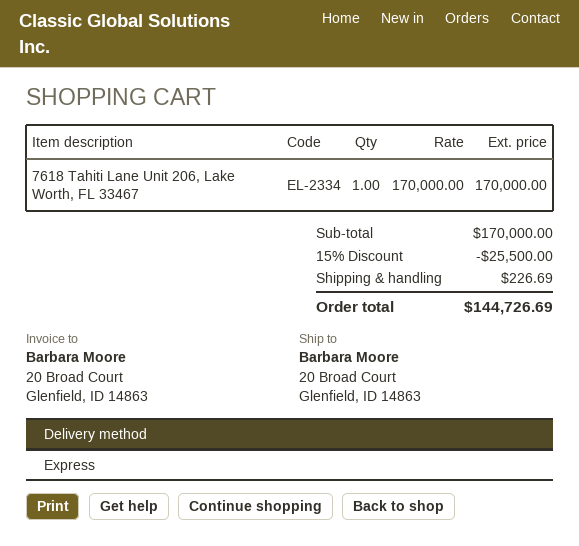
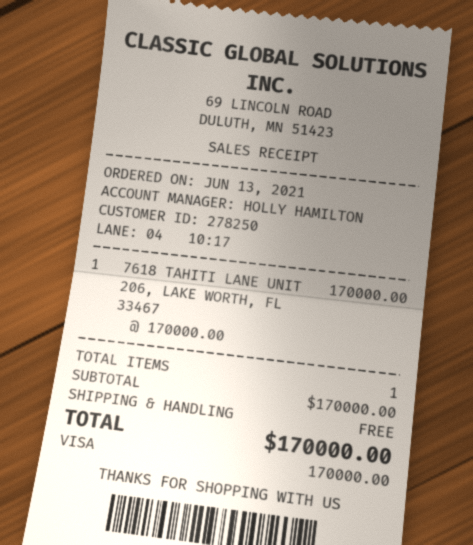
discount: 15% = 25500.00 -> none
shipping: 226.69 -> 0.00
total: 144726.69 -> 170000.00

